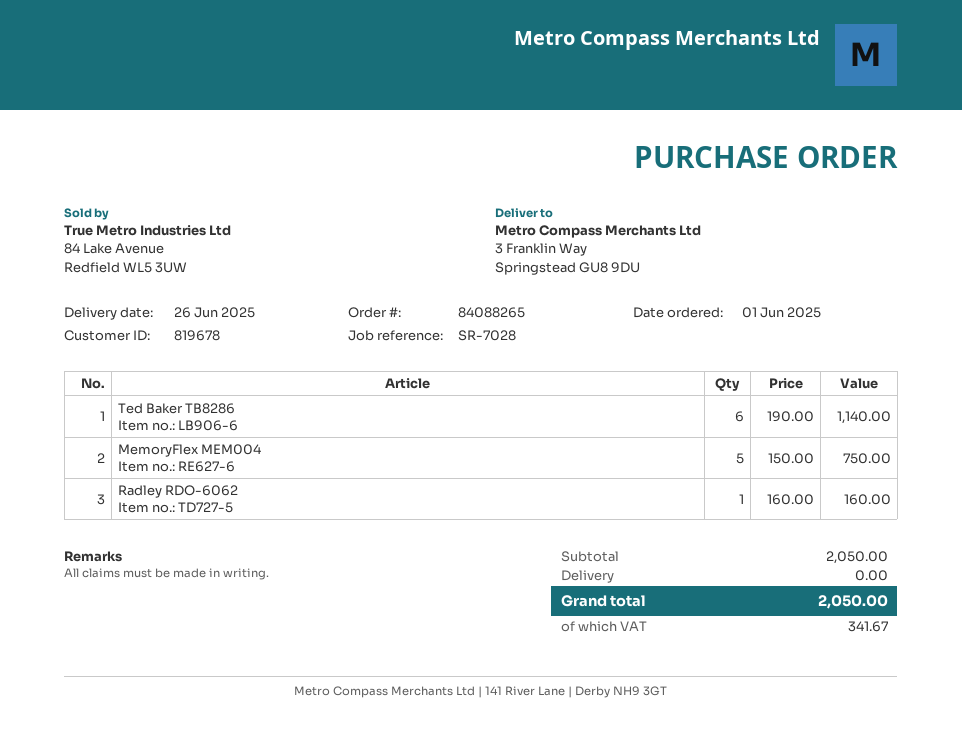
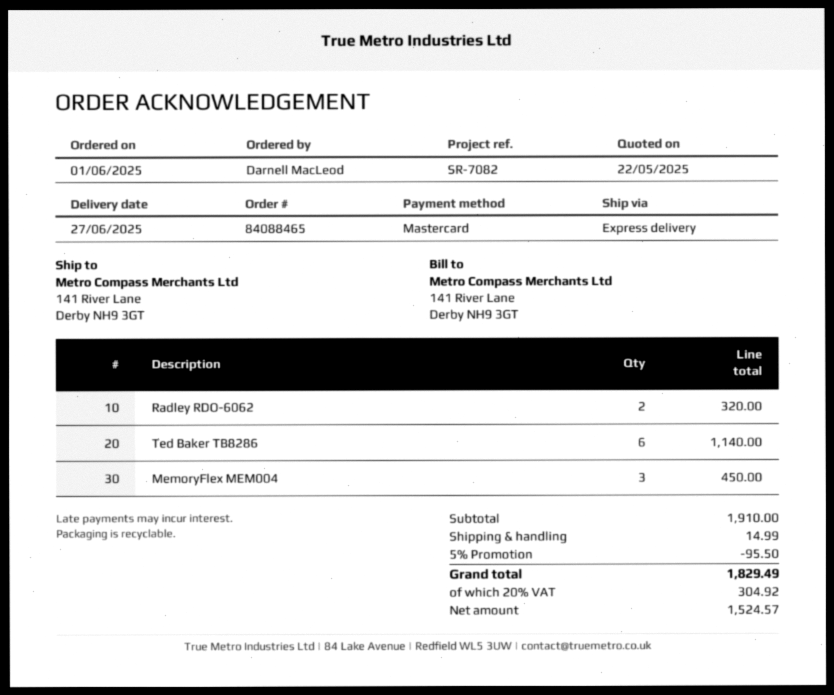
order number: 84088265 -> 84088465
delivery date: 2025-06-26 -> 2025-06-27
reference: SR-7028 -> SR-7082
ship to: 3 Franklin Way, Springstead GU8 9DU -> 141 River Lane, Derby NH9 3GT
MemoryFlex MEM004: 5 for 750.00 -> 3 for 450.00
Radley RDO-6062: 1 for 160.00 -> 2 for 320.00
subtotal: 2050.00 -> 1910.00
discount: none -> 5% = 95.50
shipping: 0.00 -> 14.99
tax: 341.67 -> 304.92
total: 2050.00 -> 1829.49

